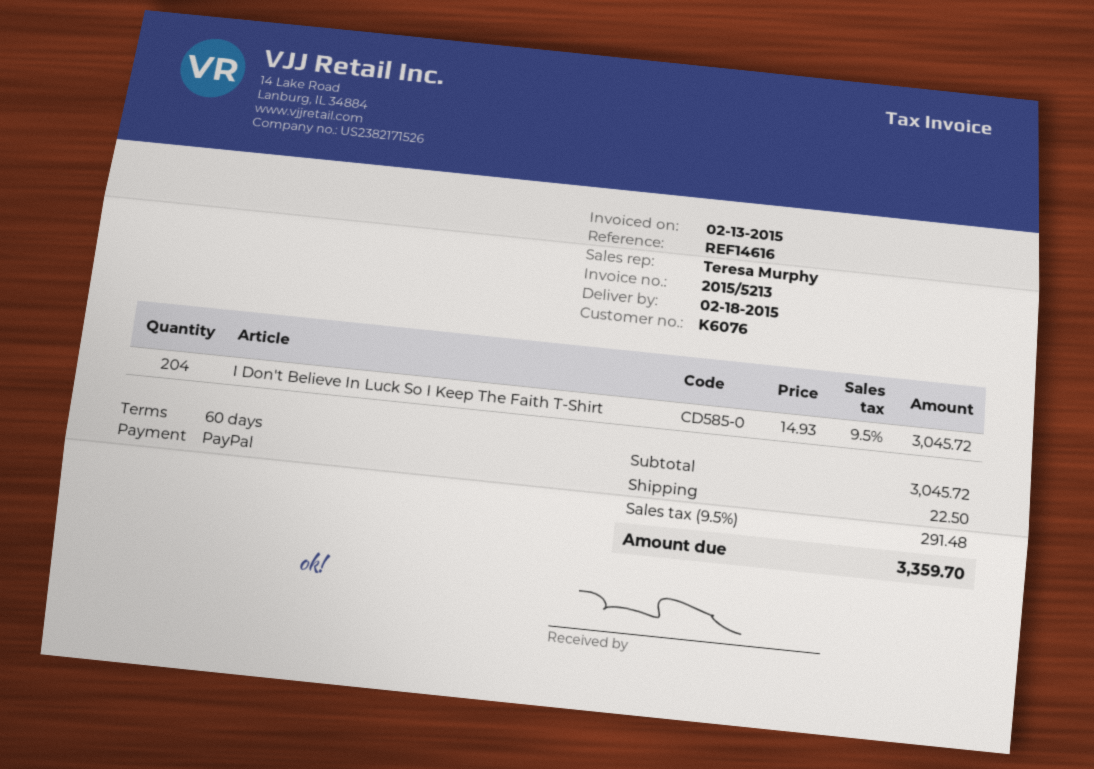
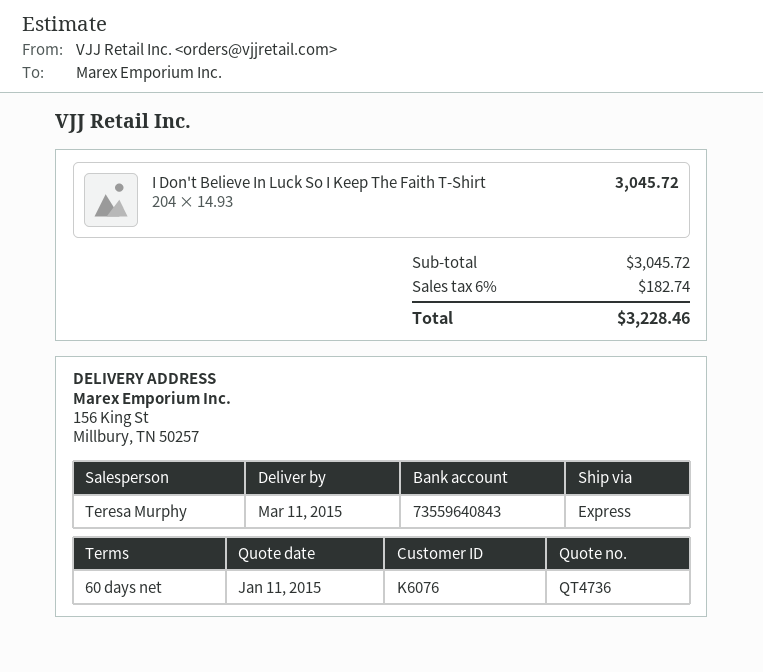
delivery date: 2015-02-18 -> 2015-03-11
shipping: 22.50 -> none
tax: 9.5% = 291.48 -> 6% = 182.74
total: 3359.70 -> 3228.46

